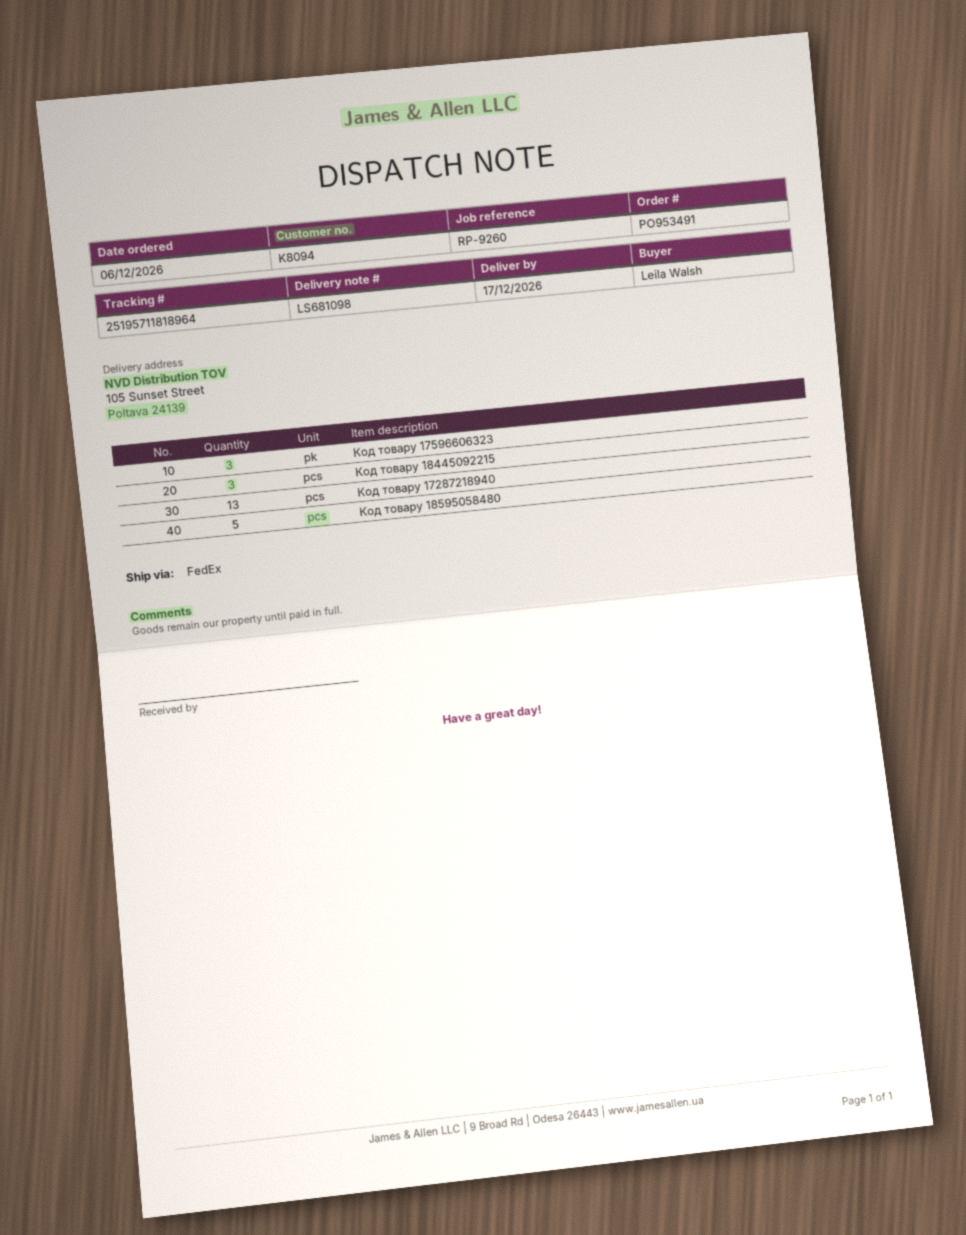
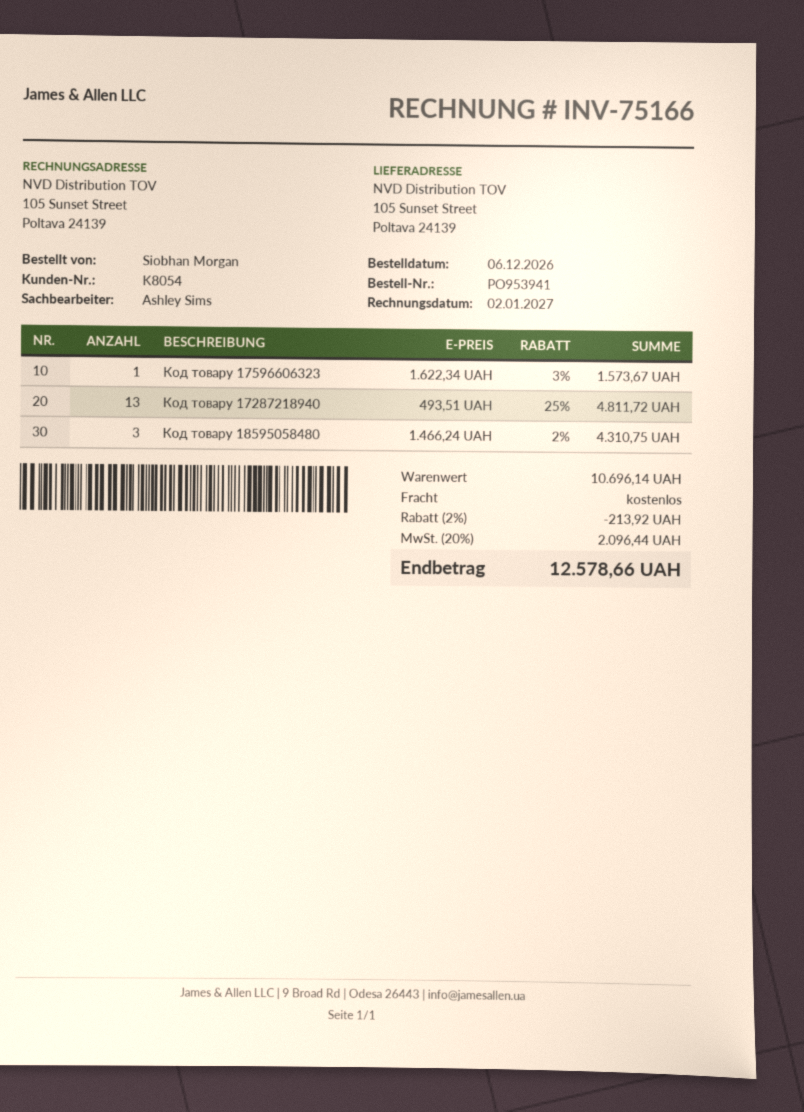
order number: PO953491 -> PO953941
customer number: K8094 -> K8054
ordered by: Leila Walsh -> Siobhan Morgan
Код товару 17596606323: 3 -> 1
Код товару 18445092215: 3 -> none
Код товару 18595058480: 5 -> 3

